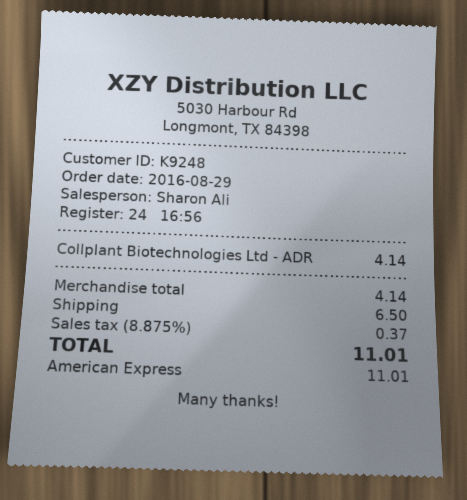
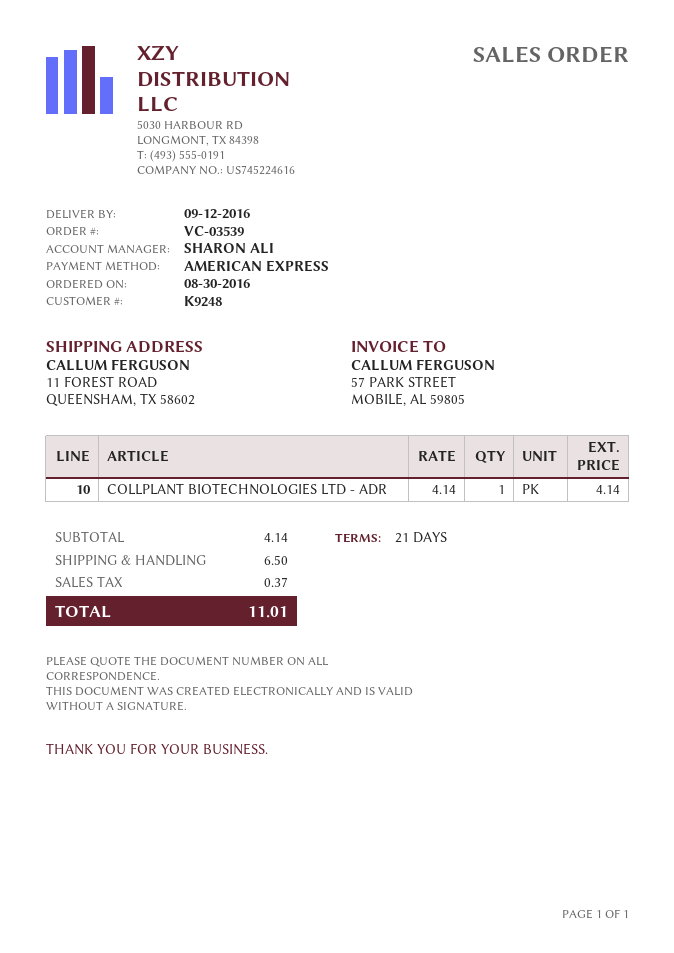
order date: 2016-08-29 -> 2016-08-30

